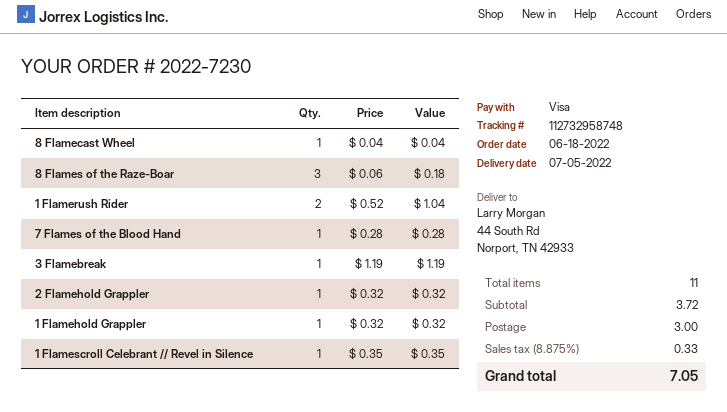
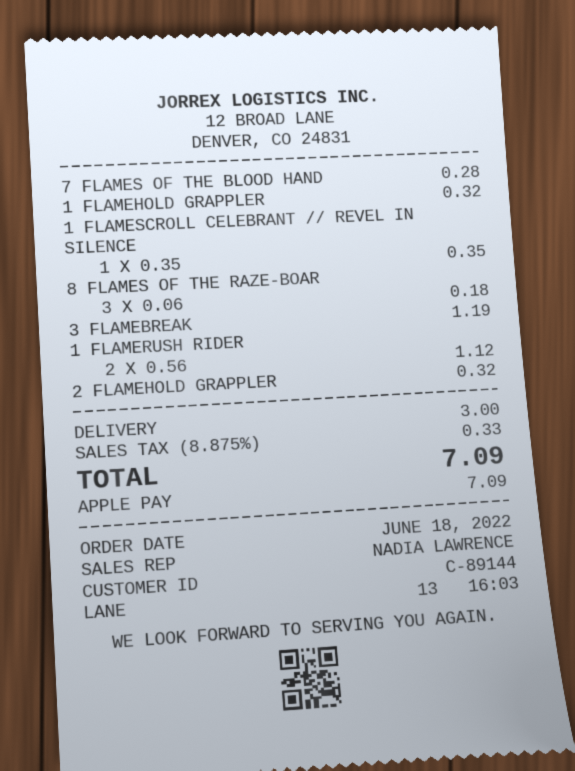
payment method: Visa -> Apple Pay
8 Flamecast Wheel: 1 x 0.04 = 0.04 -> none
1 Flamerush Rider: 2 x 0.52 = 1.04 -> 2 x 0.56 = 1.12
total: 7.05 -> 7.09

